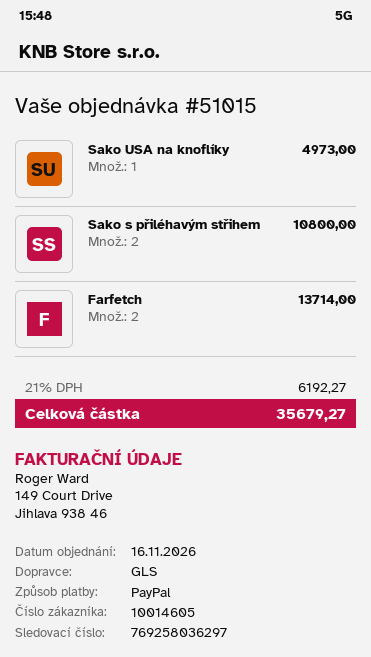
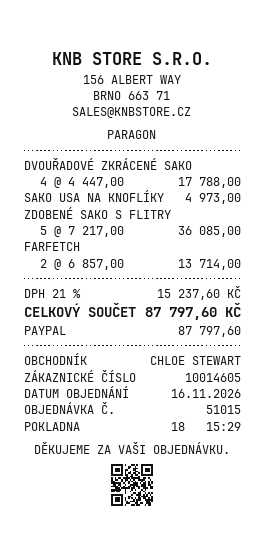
Sako s přiléhavým střihem: 2 for 10800.00 -> none
DVOUŘADOVÉ ZKRÁCENÉ SAKO: none -> 4 for 17788.00
ZDOBENÉ SAKO S FLITRY: none -> 5 for 36085.00
tax: 21% = 6192.27 -> 21% = 15237.60
total: 35679.27 -> 87797.60

